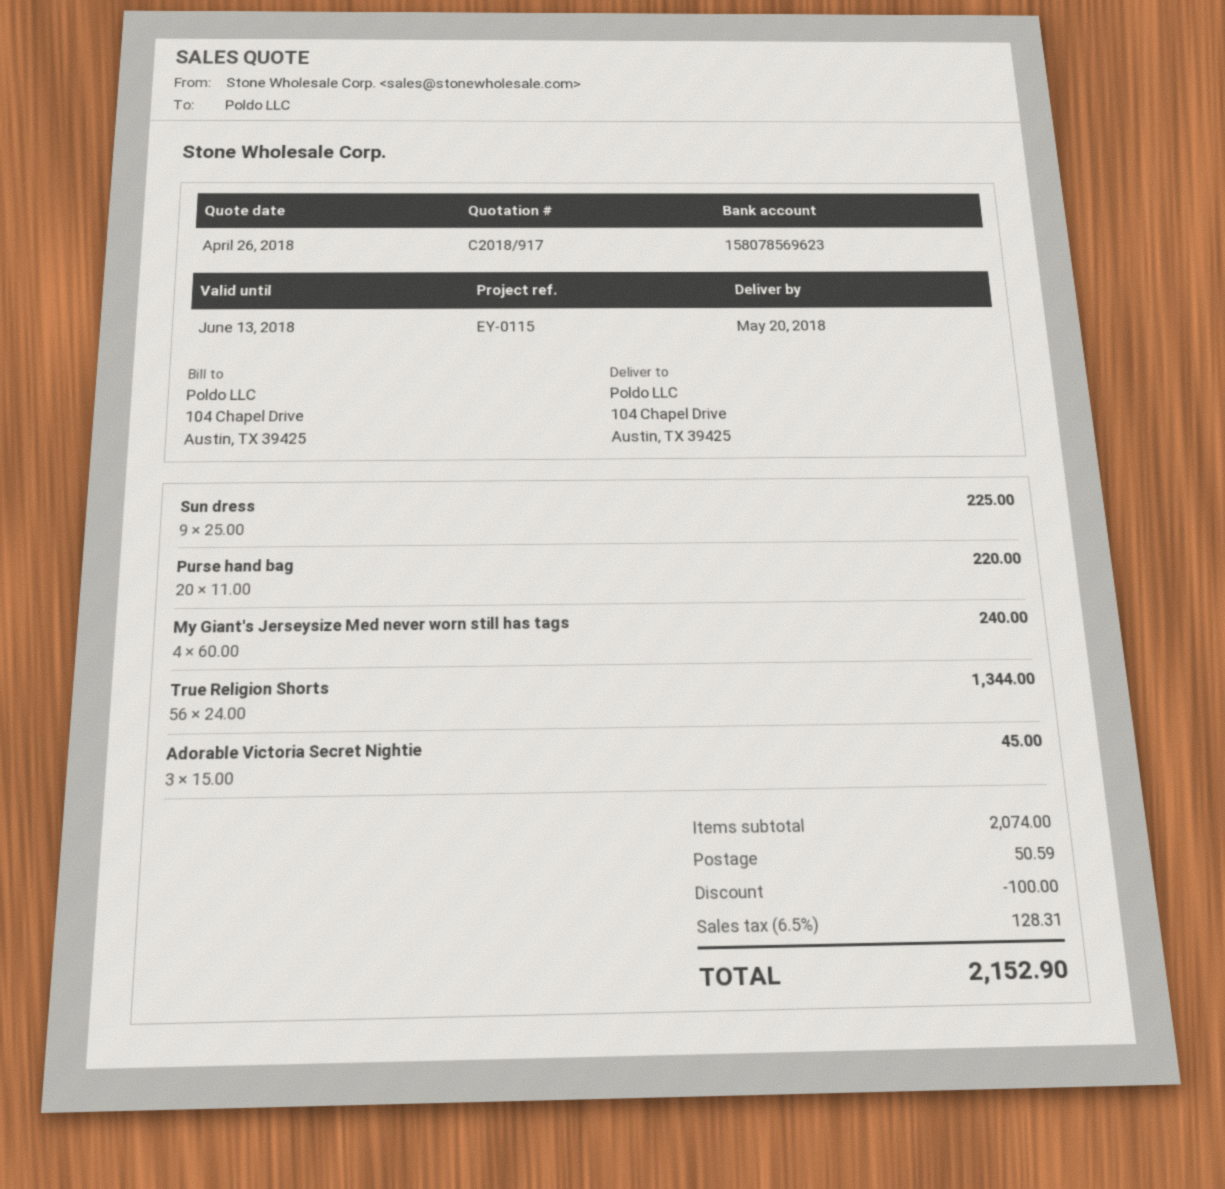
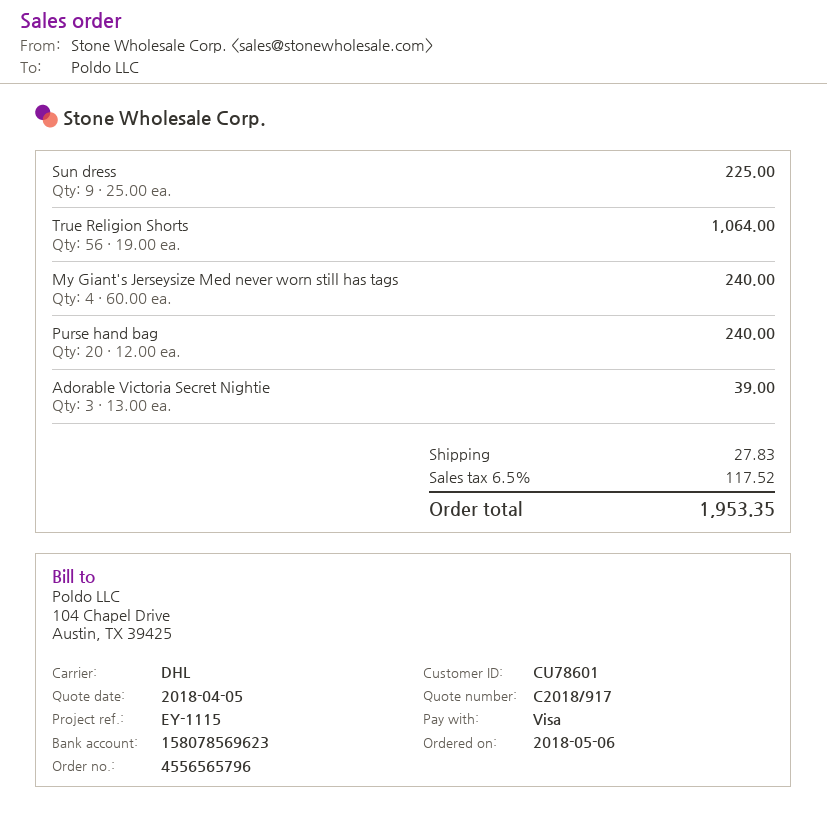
quote date: 2018-04-26 -> 2018-04-05
reference: EY-0115 -> EY-1115
Purse hand bag: 20 x 11.00 = 220.00 -> 20 x 12.00 = 240.00
True Religion Shorts: 56 x 24.00 = 1344.00 -> 56 x 19.00 = 1064.00
Adorable Victoria Secret Nightie: 3 x 15.00 = 45.00 -> 3 x 13.00 = 39.00
discount: 100.00 -> none
shipping: 50.59 -> 27.83
tax: 6.5% = 128.31 -> 6.5% = 117.52
total: 2152.90 -> 1953.35

